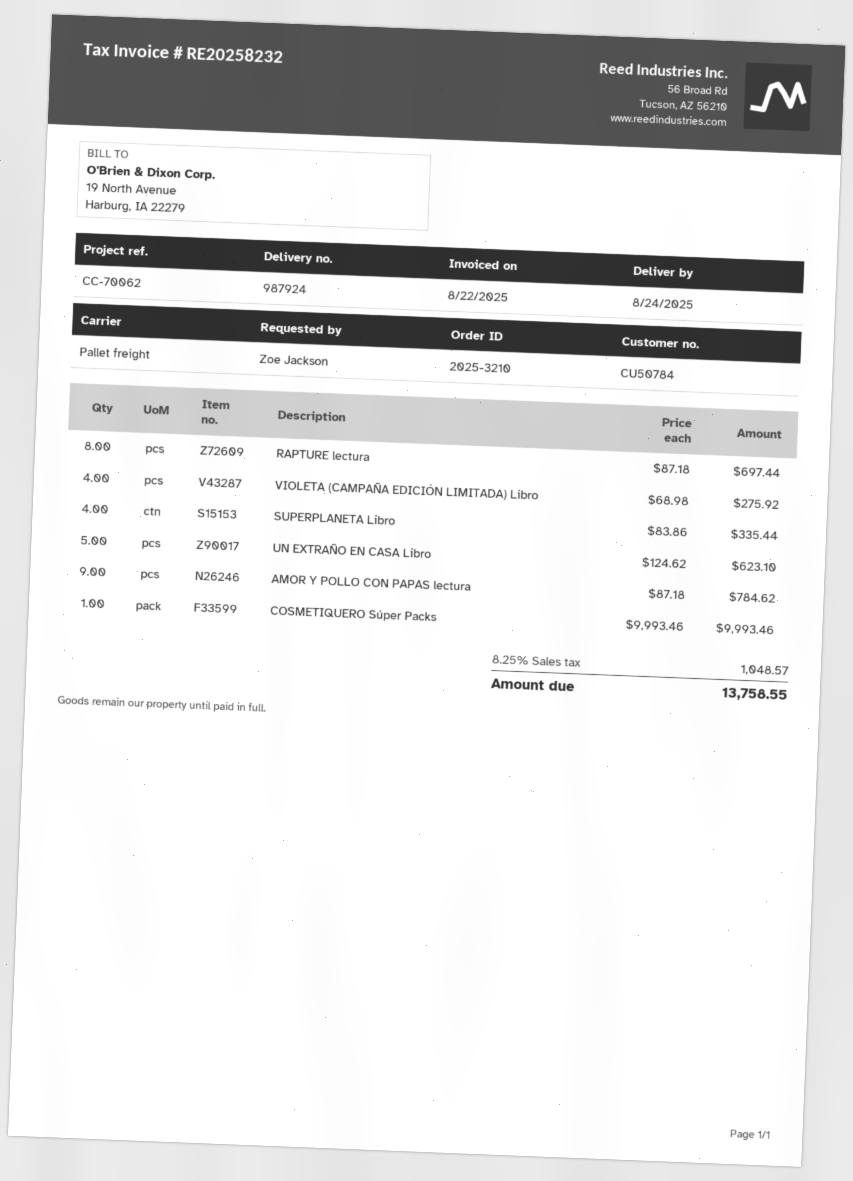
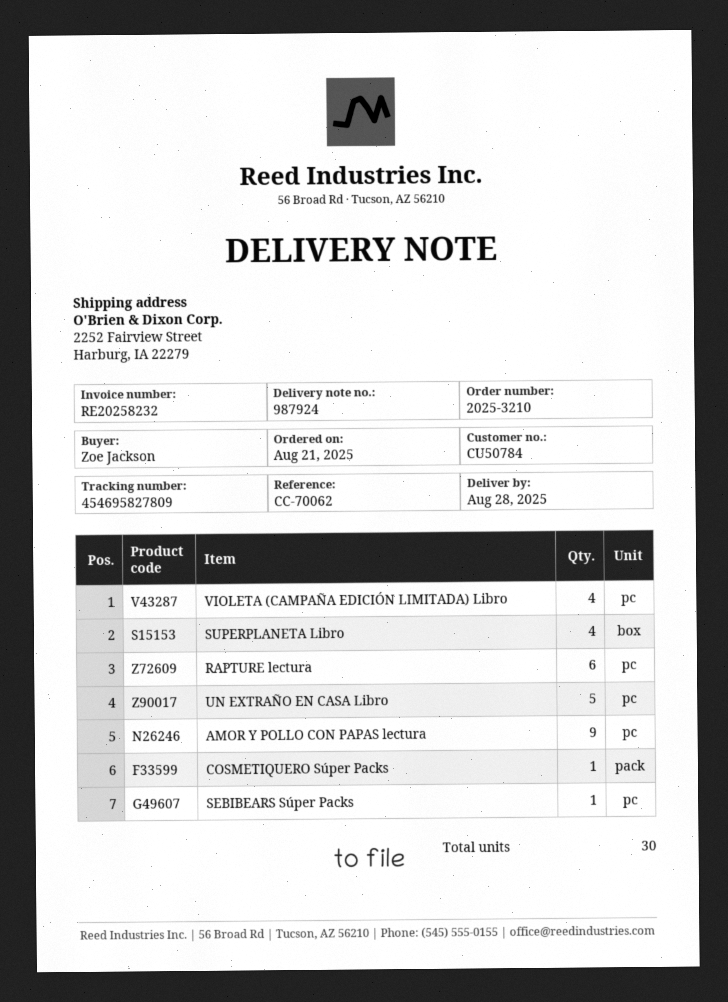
delivery date: 2025-08-24 -> 2025-08-28
RAPTURE lectura: 8 -> 6
SEBIBEARS Súper Packs: none -> 1

